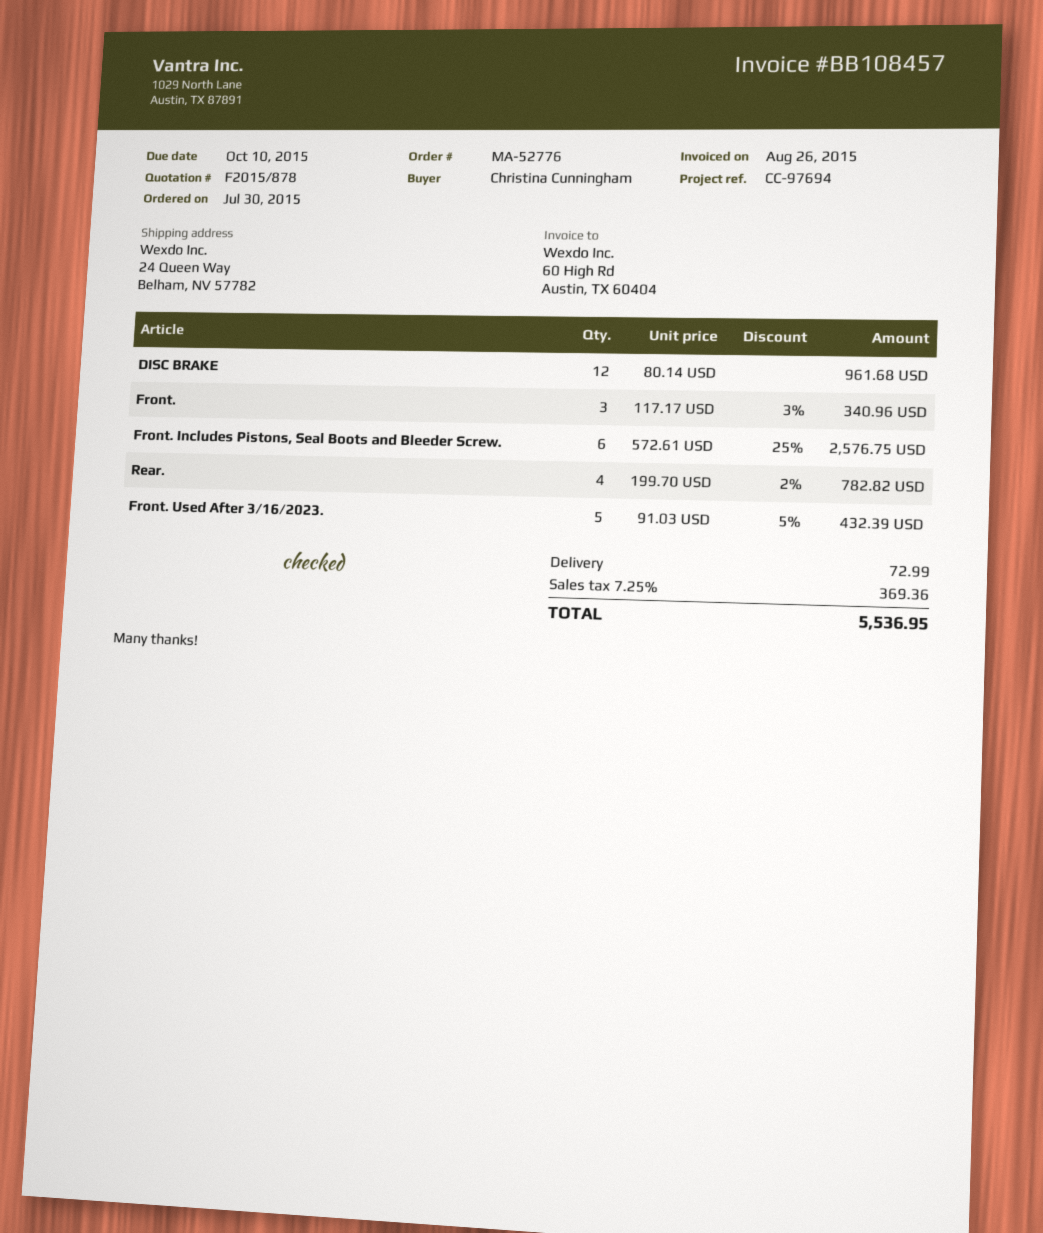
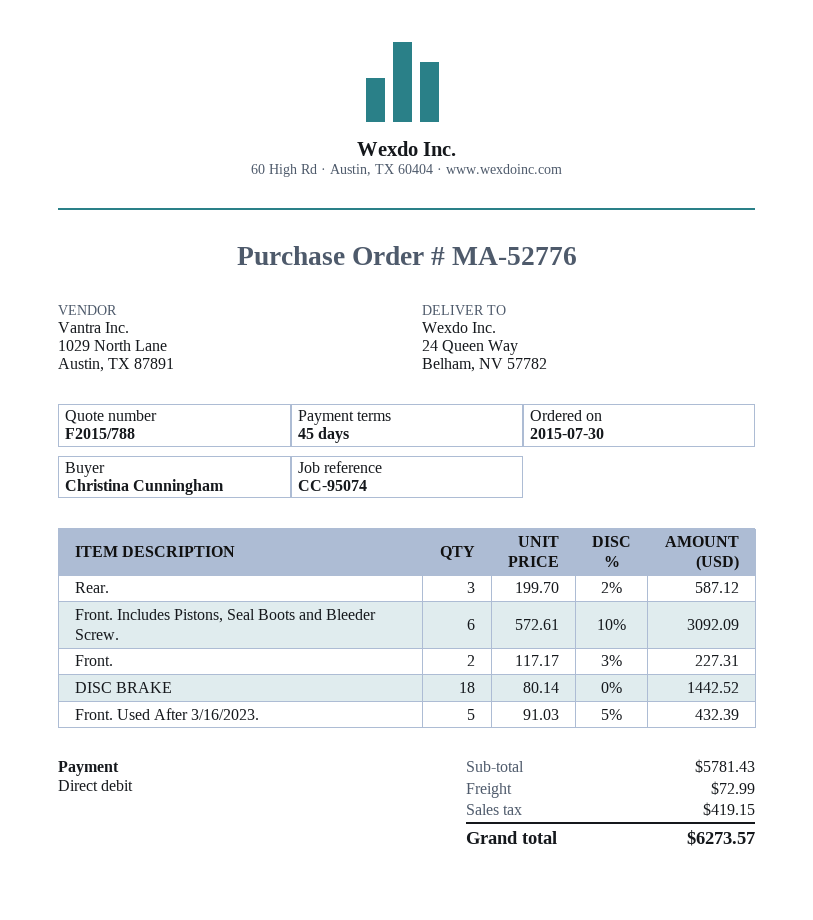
quote number: F2015/878 -> F2015/788
reference: CC-97694 -> CC-95074
DISC BRAKE: 12 x 80.14 = 961.68 -> 18 x 80.14 = 1442.52
Front.: 3 x 117.17 - 3% = 340.96 -> 2 x 117.17 - 3% = 227.31
Front. Includes Pistons, Seal Boots and Bleeder Screw.: 6 x 572.61 - 25% = 2576.75 -> 6 x 572.61 - 10% = 3092.09
Rear.: 4 x 199.70 - 2% = 782.82 -> 3 x 199.70 - 2% = 587.12
tax: 369.36 -> 419.15
total: 5536.95 -> 6273.57

